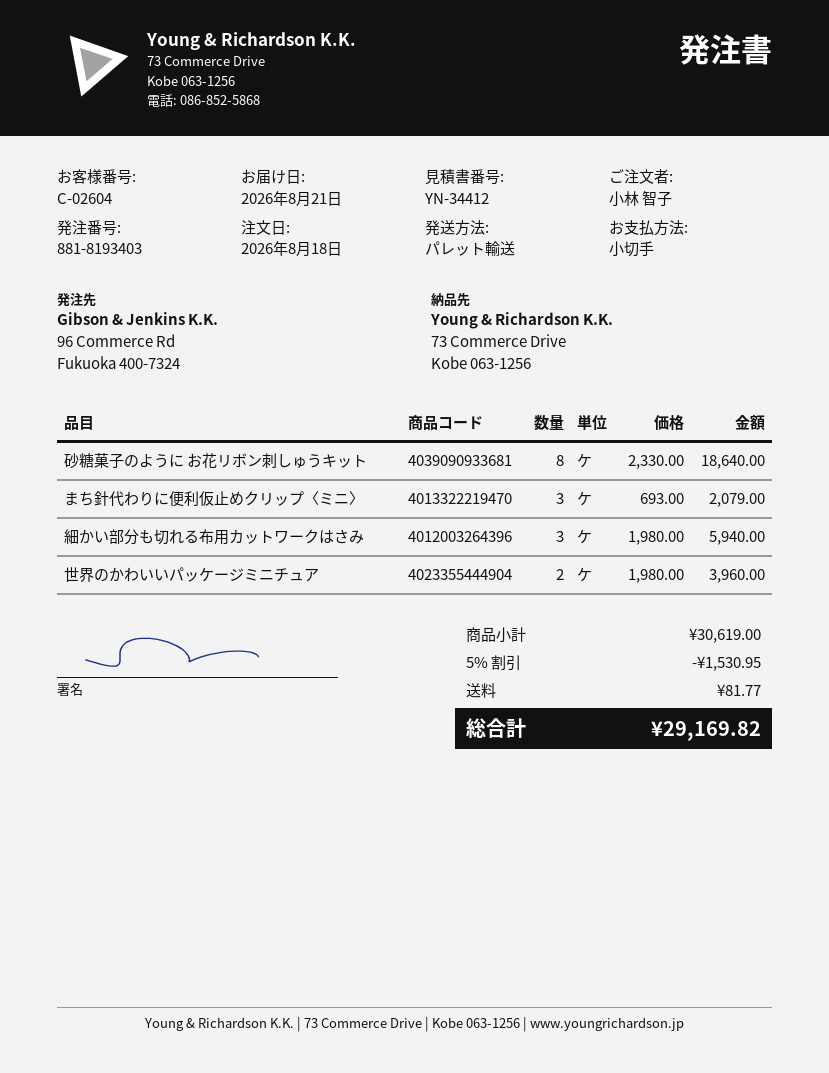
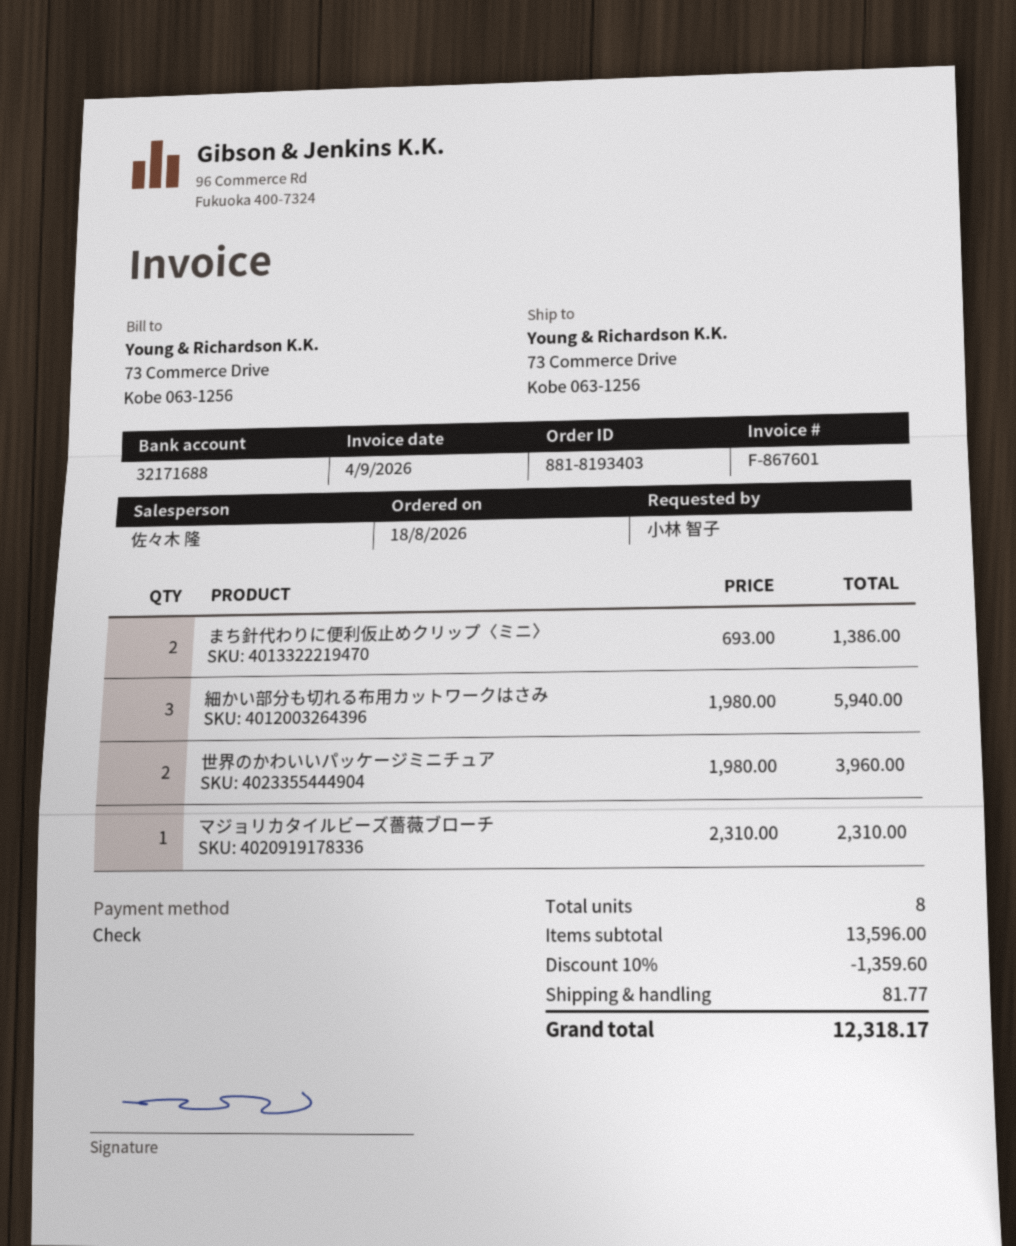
砂糖菓子のように お花リボン刺しゅうキット: 8 x 2330.00 = 18640.00 -> none
まち針代わりに便利仮止めクリップ〈ミニ〉: 3 x 693.00 = 2079.00 -> 2 x 693.00 = 1386.00
マジョリカタイルビーズ薔薇ブローチ: none -> 1 x 2310.00 = 2310.00
subtotal: 30619.00 -> 13596.00
discount: 5% = 1530.95 -> 10% = 1359.60
total: 29169.82 -> 12318.17

